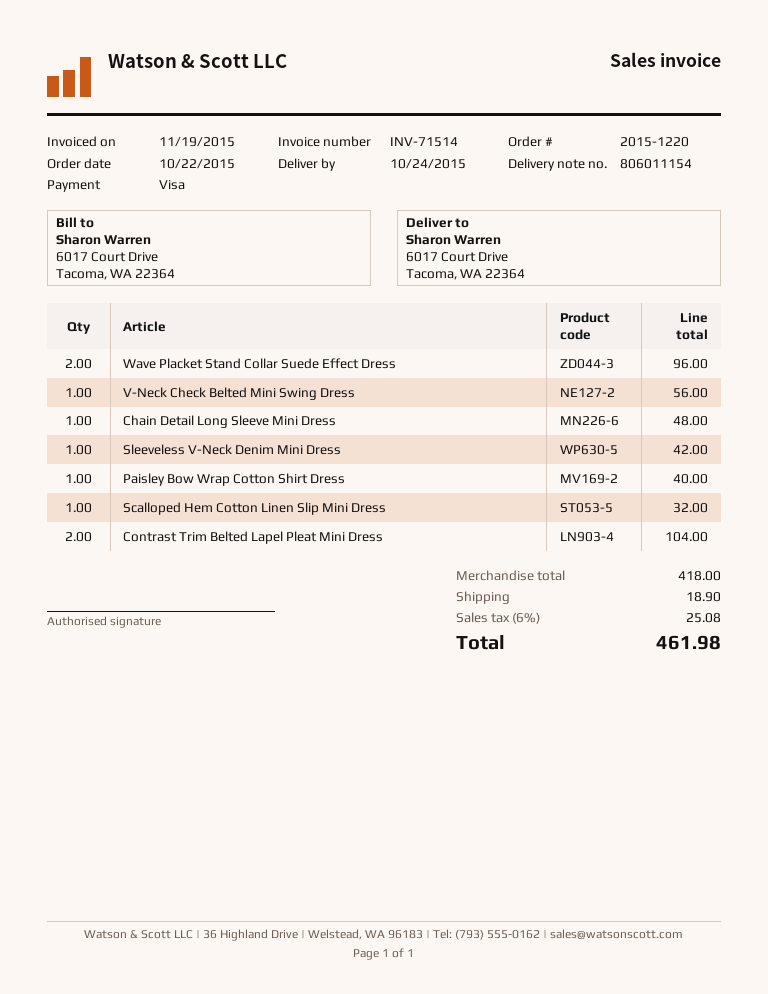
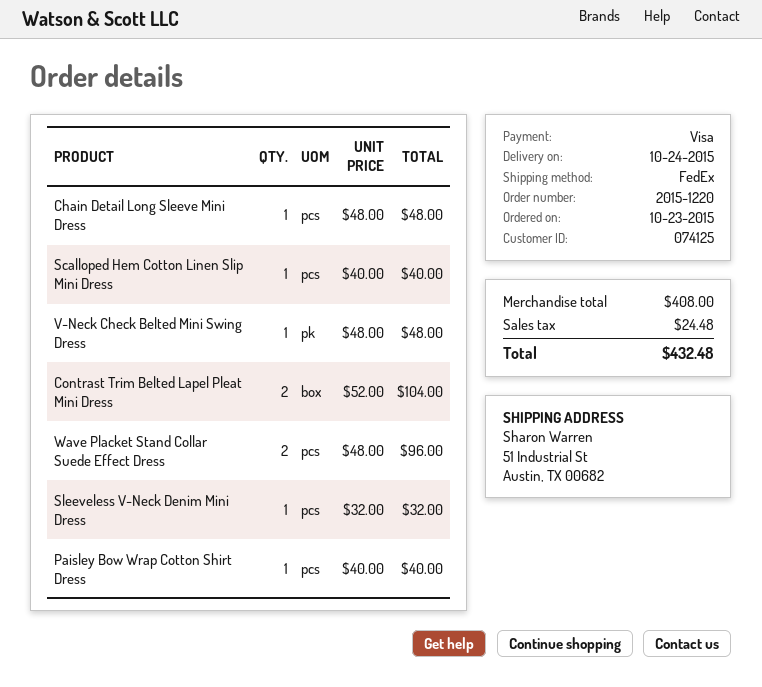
order date: 2015-10-22 -> 2015-10-23
ship to: 6017 Court Drive, Tacoma, WA 22364 -> 51 Industrial St, Austin, TX 00682
V-Neck Check Belted Mini Swing Dress: 1 for 56.00 -> 1 for 48.00
Sleeveless V-Neck Denim Mini Dress: 1 for 42.00 -> 1 for 32.00
Scalloped Hem Cotton Linen Slip Mini Dress: 1 for 32.00 -> 1 for 40.00
subtotal: 418.00 -> 408.00
shipping: 18.90 -> none
tax: 25.08 -> 24.48
total: 461.98 -> 432.48

